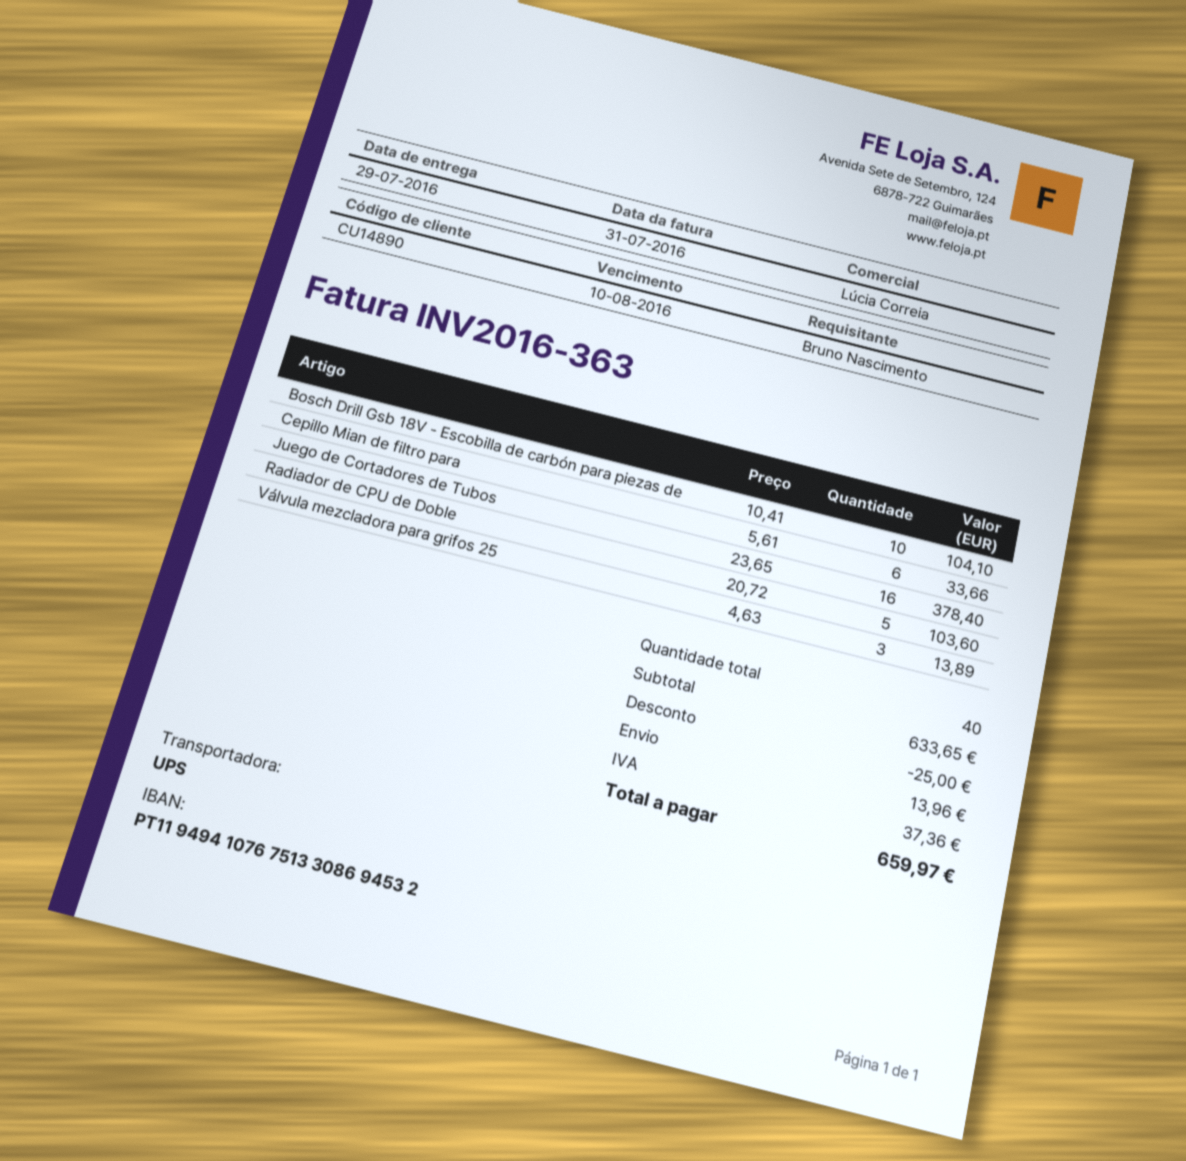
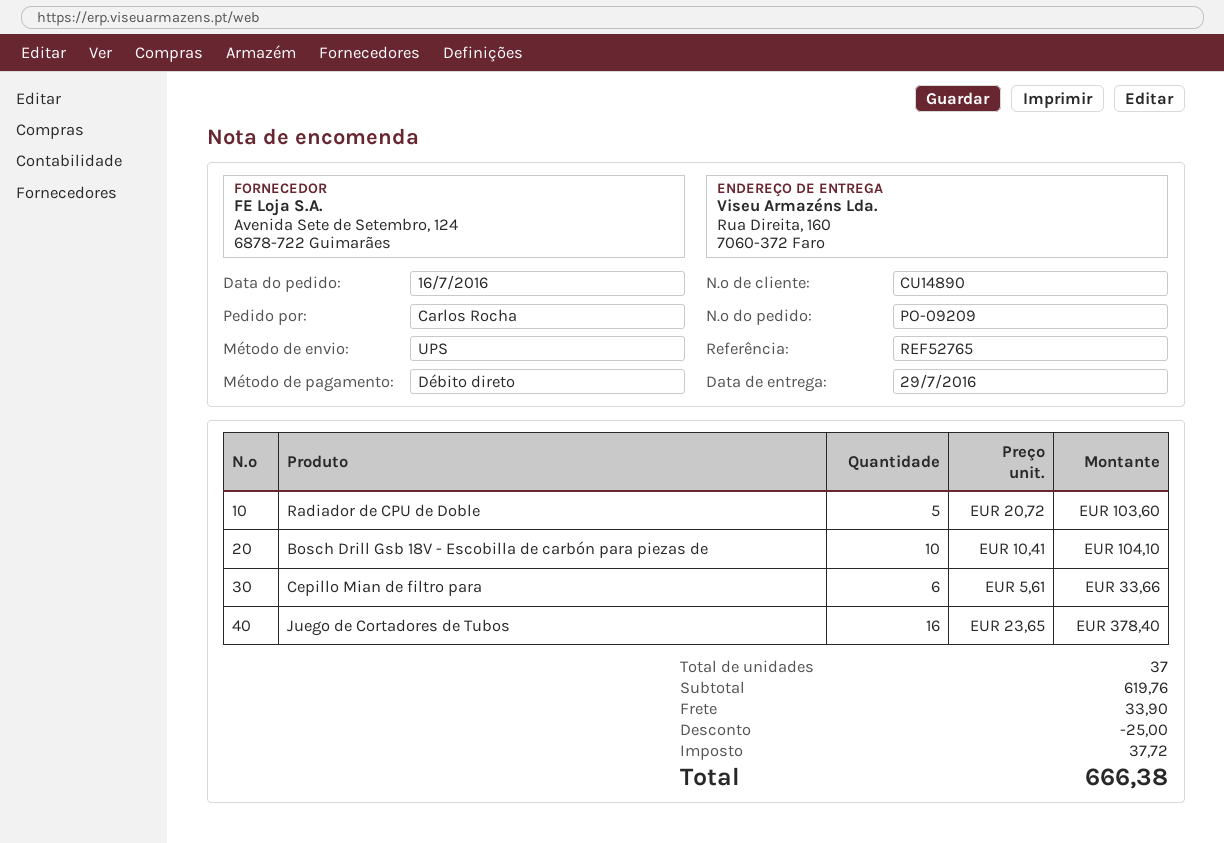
ordered by: Bruno Nascimento -> Carlos Rocha
Válvula mezcladora para grifos 25: 3 x 4.63 = 13.89 -> none
total quantity: 40 -> 37
subtotal: 633.65 -> 619.76
shipping: 13.96 -> 33.90
tax: 37.36 -> 37.72
total: 659.97 -> 666.38

